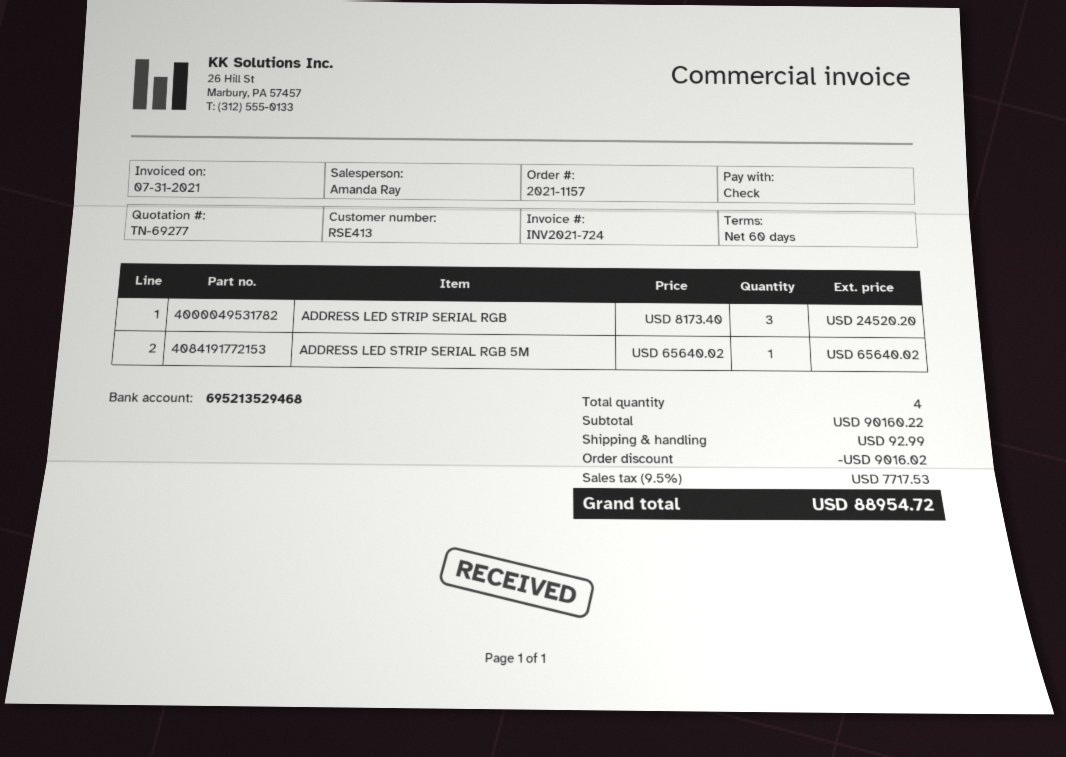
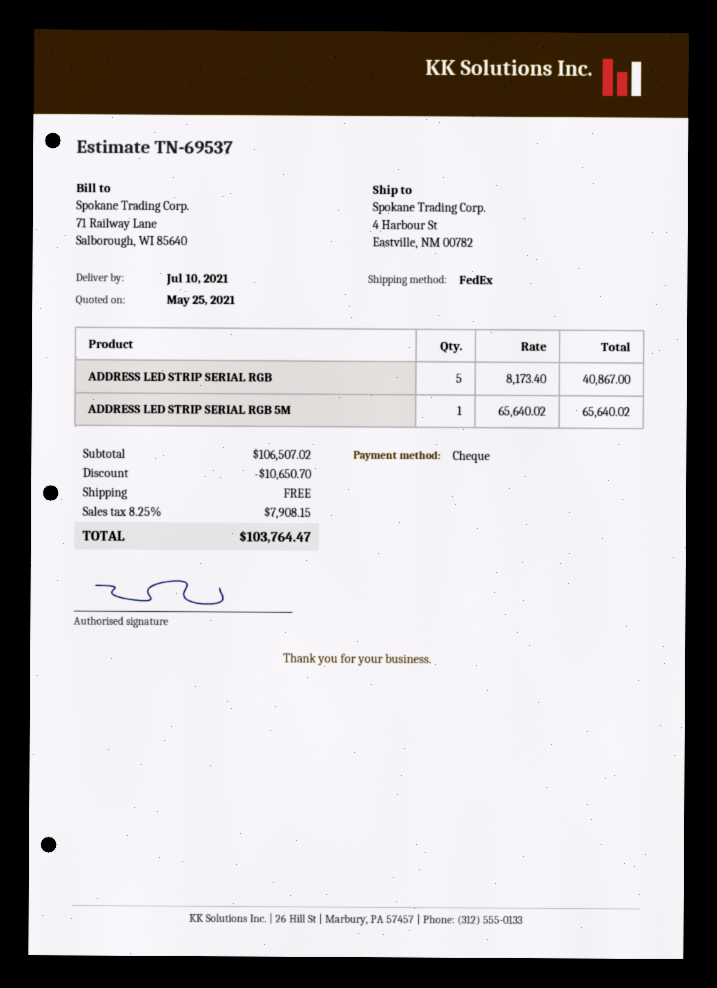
quote number: TN-69277 -> TN-69537
ADDRESS LED STRIP SERIAL RGB: 3 x 8173.40 = 24520.20 -> 5 x 8173.40 = 40867.00
subtotal: 90160.22 -> 106507.02
discount: 9016.02 -> 10650.70
shipping: 92.99 -> 0.00
tax: 9.5% = 7717.53 -> 8.25% = 7908.15
total: 88954.72 -> 103764.47

